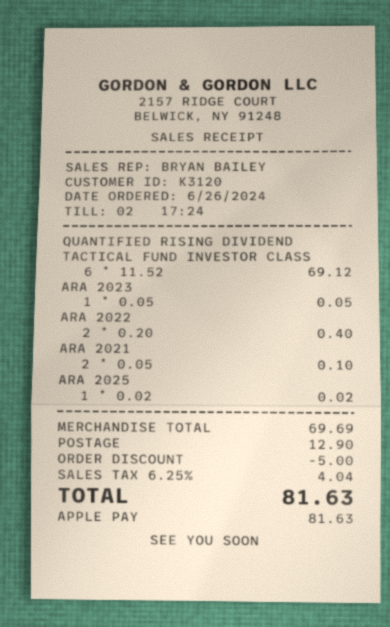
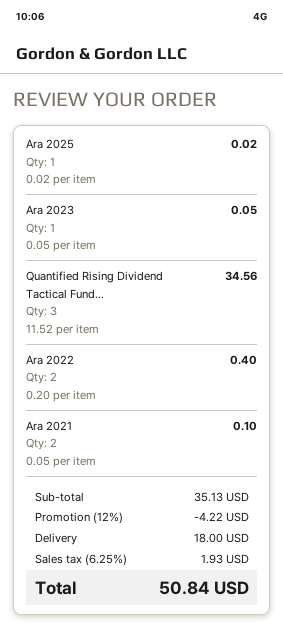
QUANTIFIED RISING DIVIDEND TACTICAL FUND INVESTOR CLASS: 6 x 11.52 = 69.12 -> 3 x 11.52 = 34.56
subtotal: 69.69 -> 35.13
discount: 5.00 -> 4.22
shipping: 12.90 -> 18.00
tax: 6.25% = 4.04 -> 6.25% = 1.93
total: 81.63 -> 50.84

